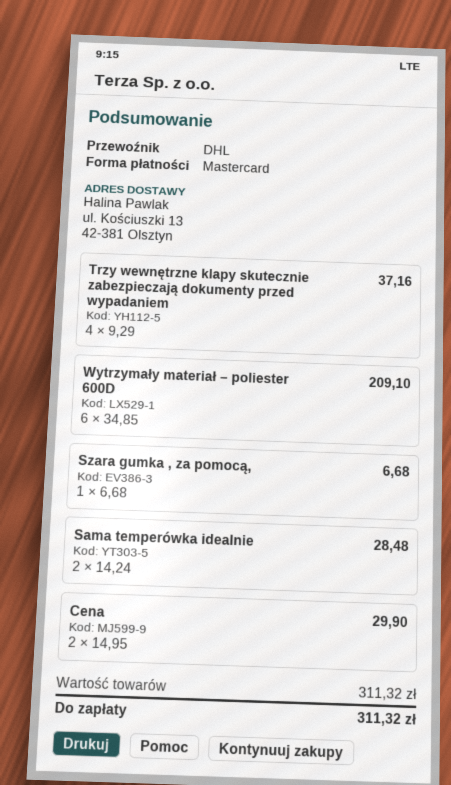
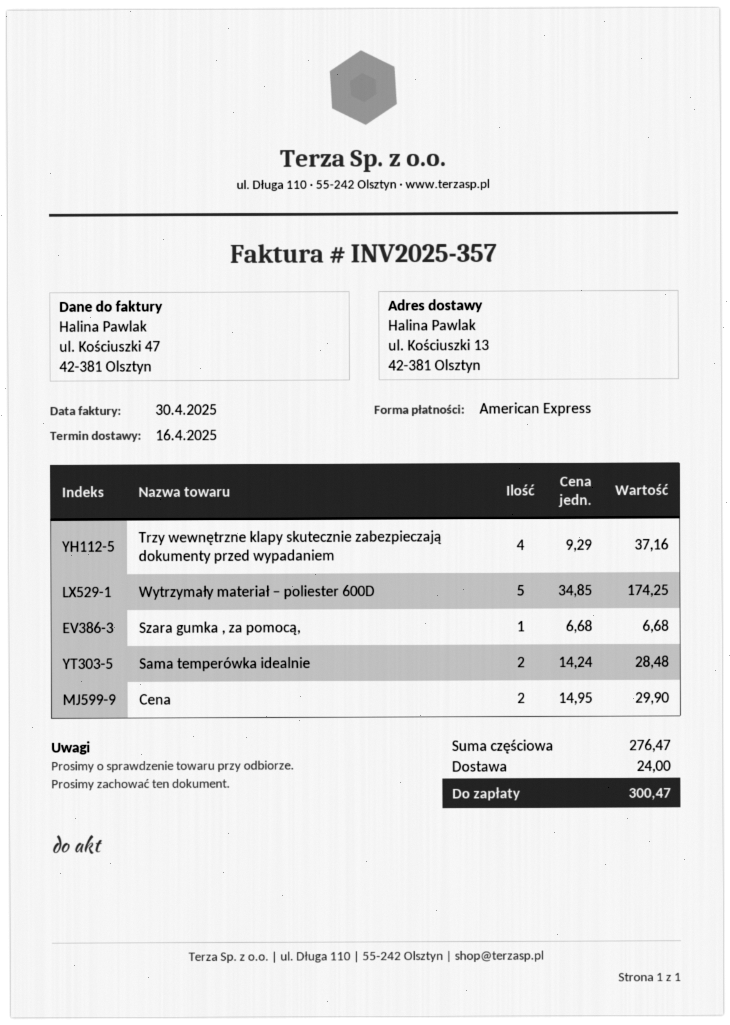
payment method: Mastercard -> American Express
Wytrzymały materiał – poliester 600D: 6 x 34.85 = 209.10 -> 5 x 34.85 = 174.25
subtotal: 311.32 -> 276.47
shipping: none -> 24.00
total: 311.32 -> 300.47

